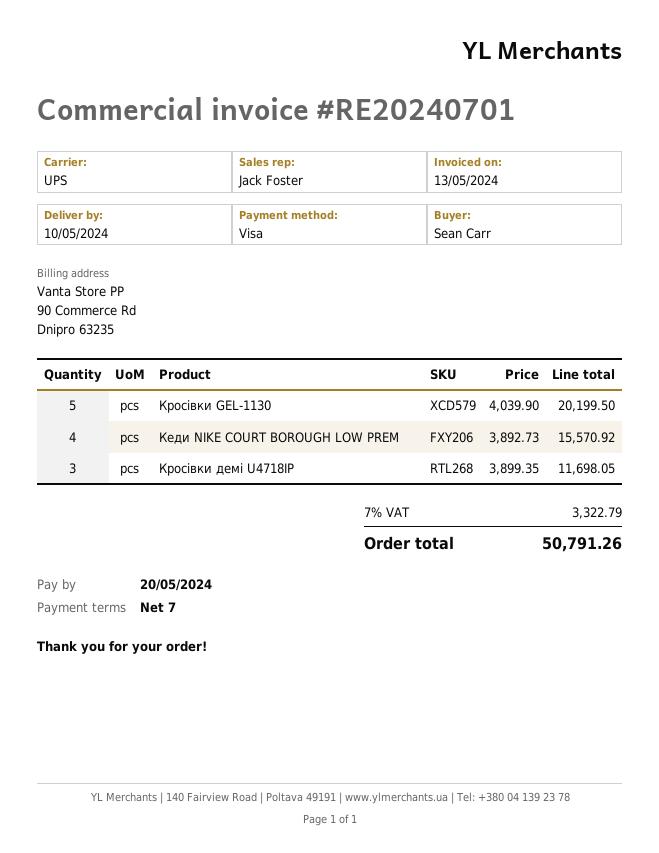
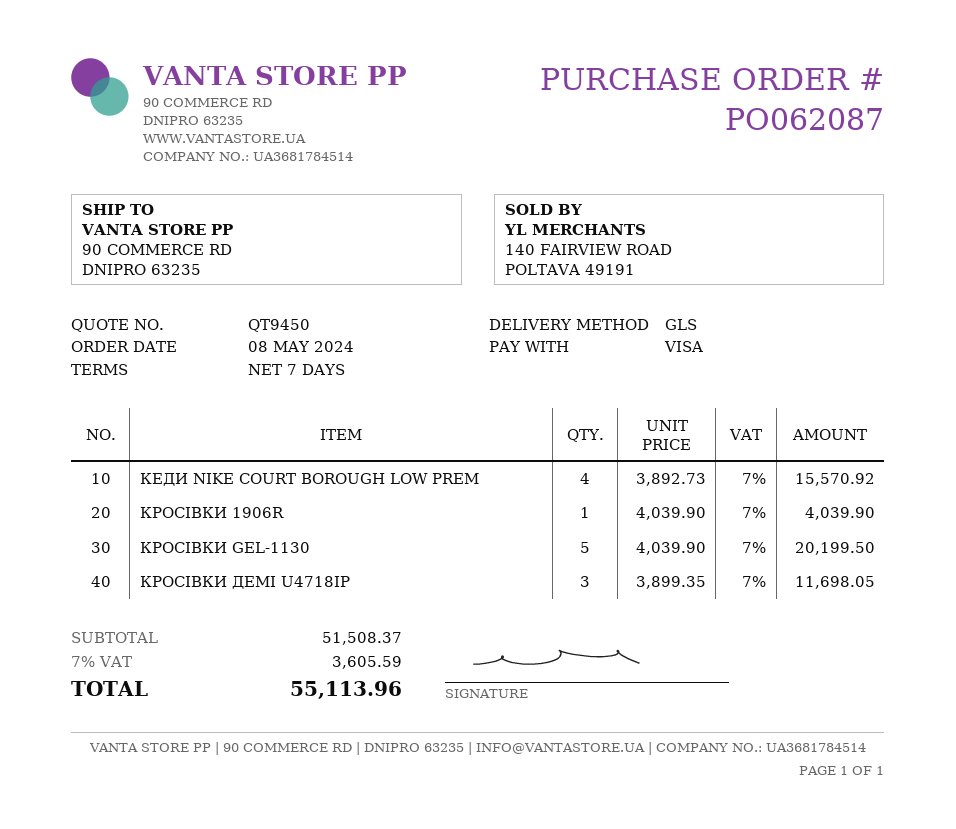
shipping method: UPS -> GLS
КРОСІВКИ 1906R: none -> 1 x 4039.90 = 4039.90
tax: 7% = 3322.79 -> 7% = 3605.59
total: 50791.26 -> 55113.96

